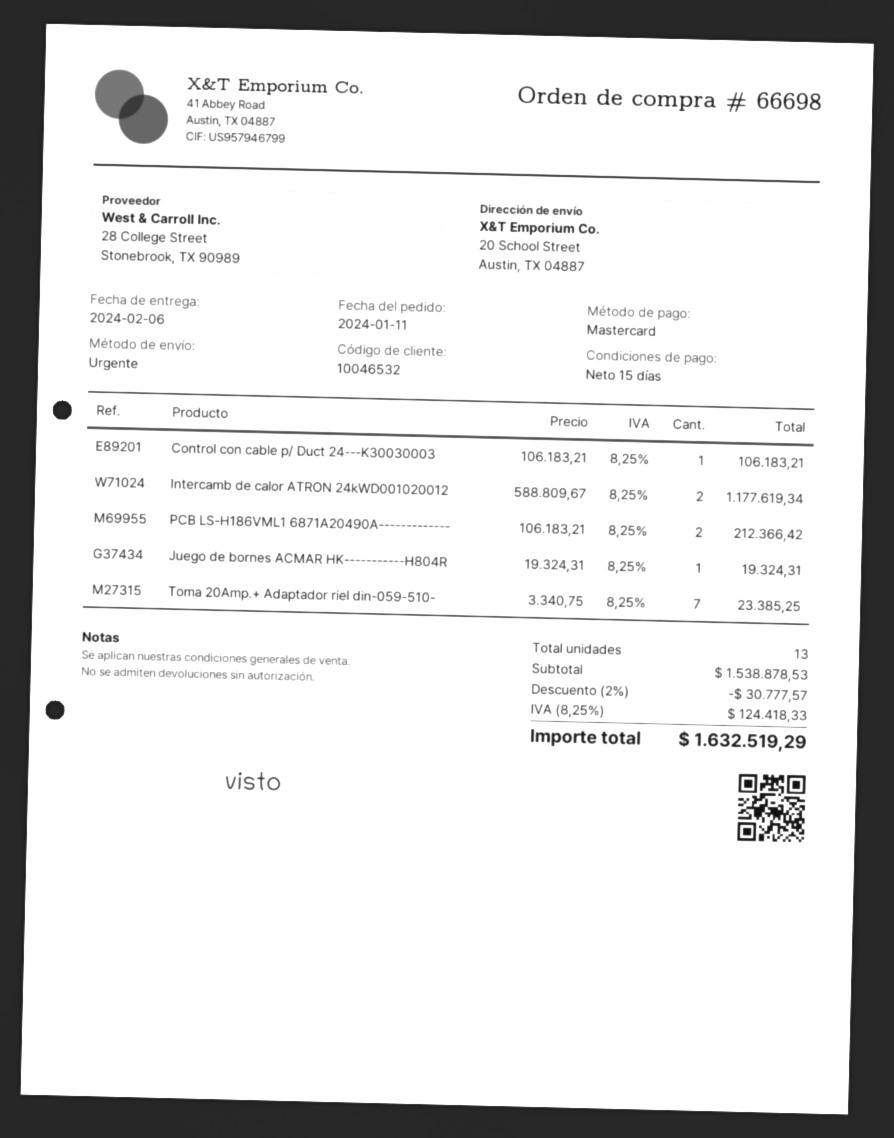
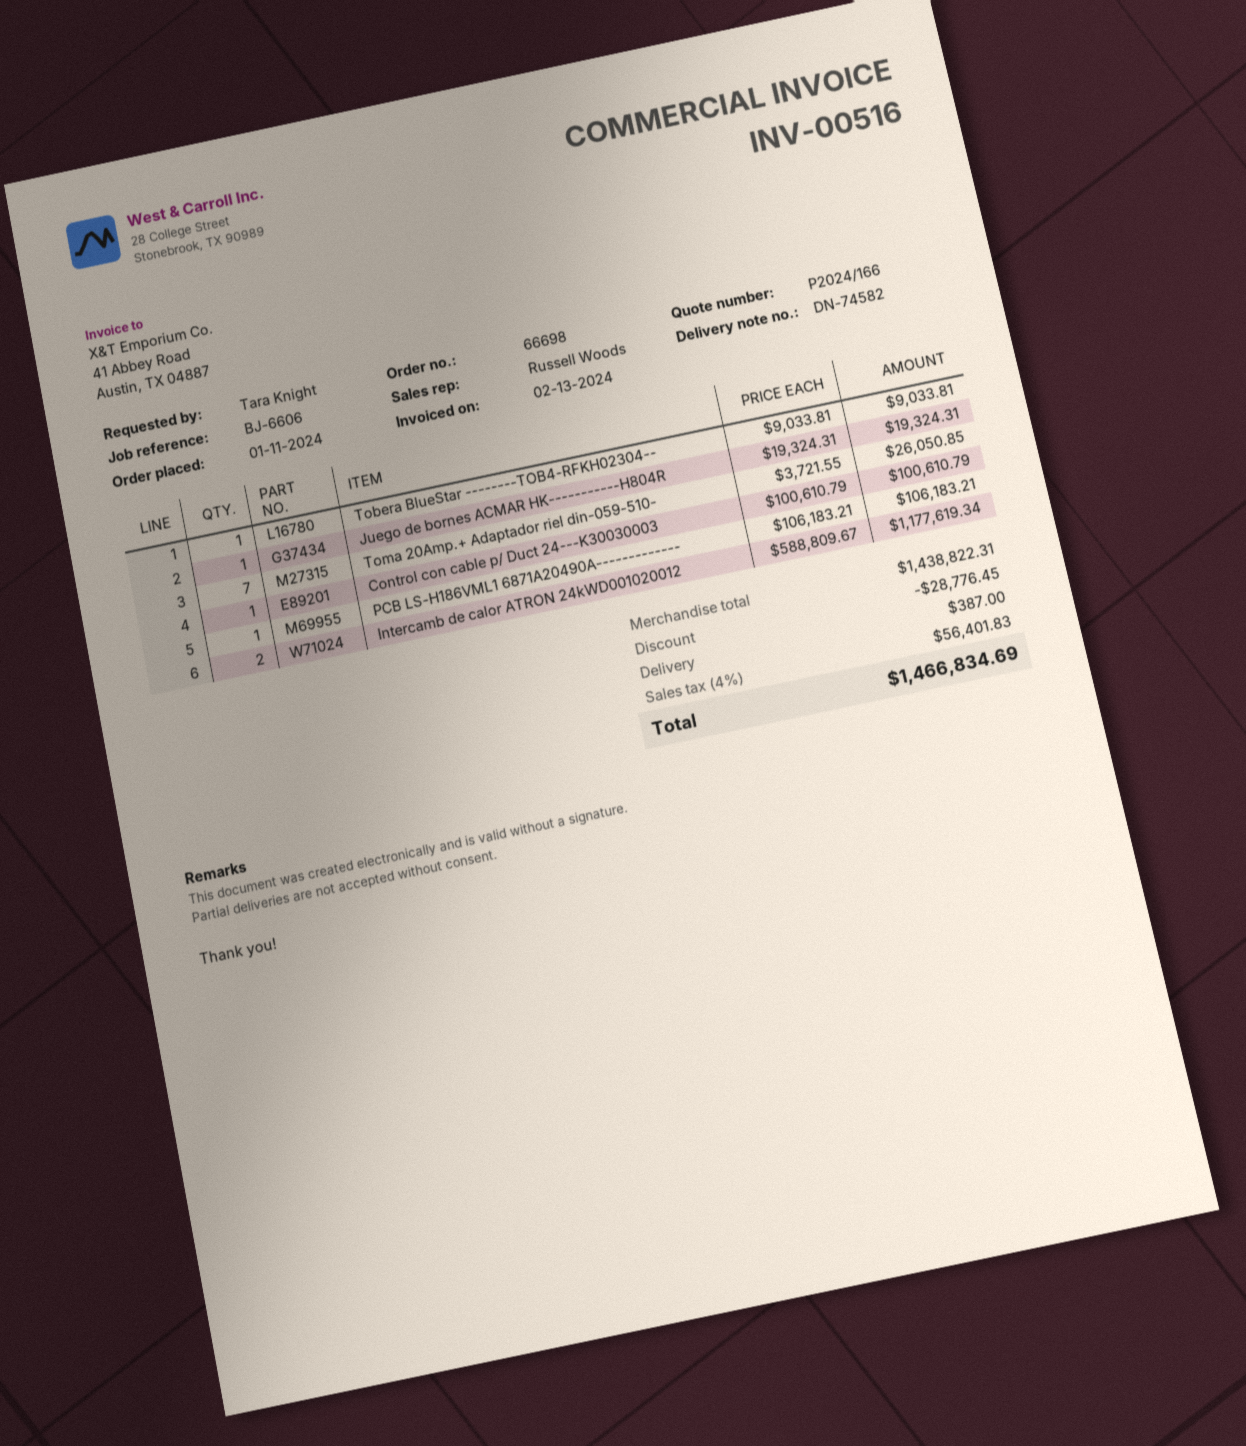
Control con cable p/ Duct 24---K30030003: 1 x 106183.21 = 106183.21 -> 1 x 100610.79 = 100610.79
PCB LS-H186VML1 6871A20490A-------------: 2 x 106183.21 = 212366.42 -> 1 x 106183.21 = 106183.21
Toma 20Amp.+ Adaptador riel din-059-510-: 7 x 3340.75 = 23385.25 -> 7 x 3721.55 = 26050.85
Tobera BlueStar --------TOB4-RFKH02304--: none -> 1 x 9033.81 = 9033.81
subtotal: 1538878.53 -> 1438822.31
discount: 30777.57 -> 28776.45
shipping: none -> 387.00
tax: 8.25% = 124418.33 -> 4% = 56401.83
total: 1632519.29 -> 1466834.69

